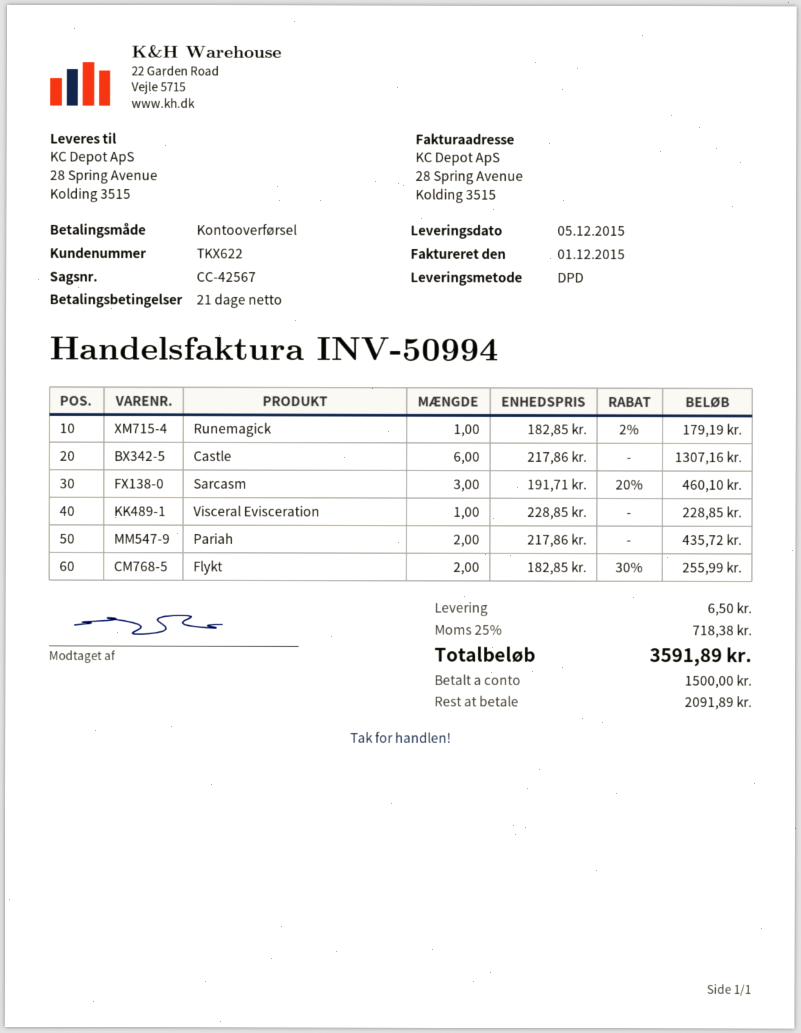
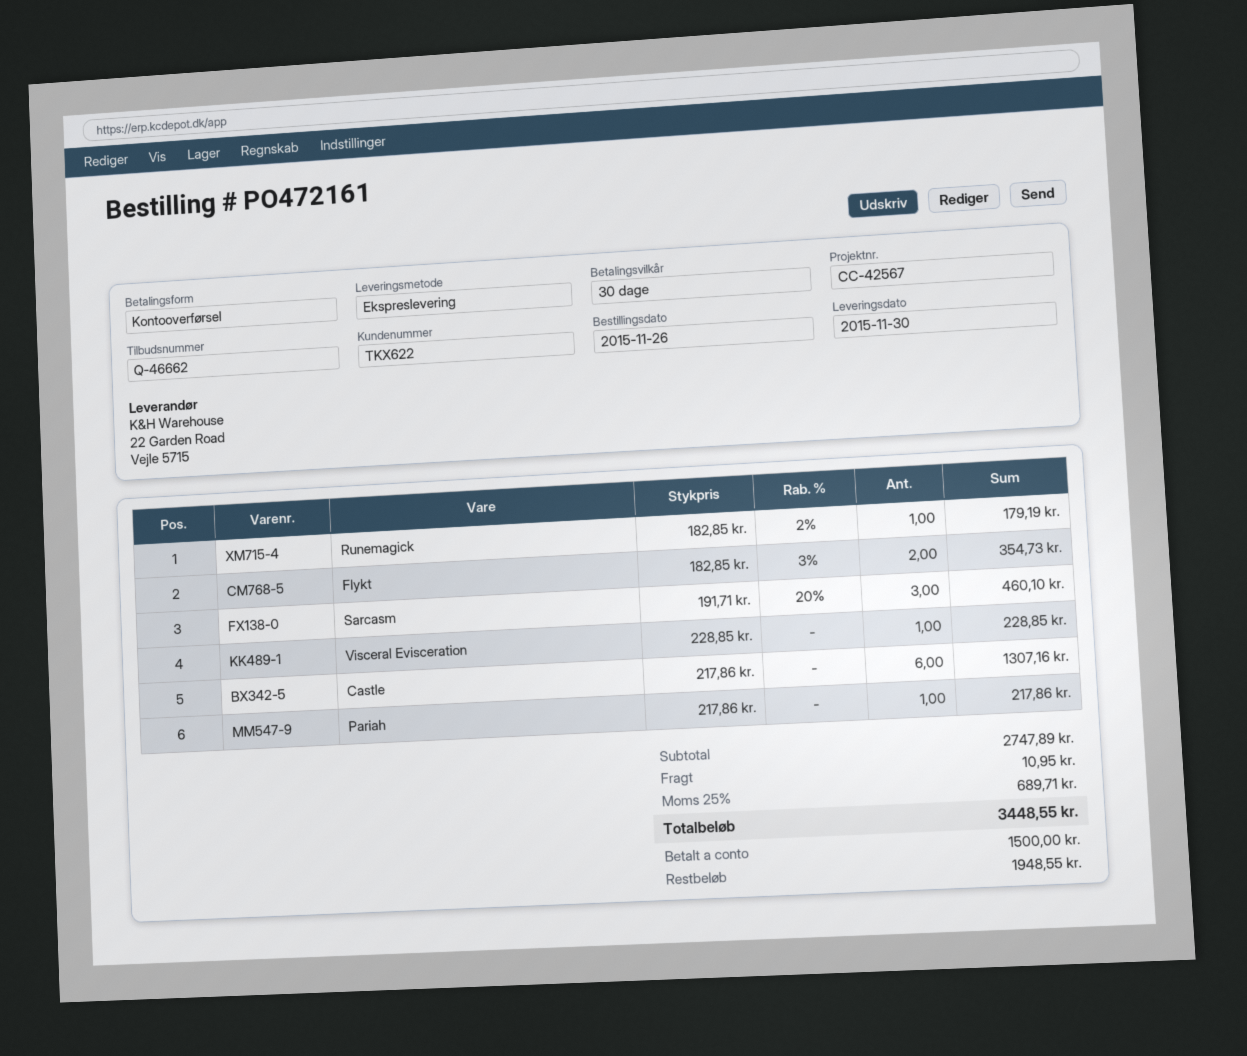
delivery date: 2015-12-05 -> 2015-11-30
payment terms: 21 days -> 30 days
shipping method: DPD -> express
Pariah: 2 x 217.86 = 435.72 -> 1 x 217.86 = 217.86
Flykt: 2 x 182.85 - 30% = 255.99 -> 2 x 182.85 - 3% = 354.73
shipping: 6.50 -> 10.95
tax: 25% = 718.38 -> 25% = 689.71
total: 3591.89 -> 3448.55
balance: 2091.89 -> 1948.55

